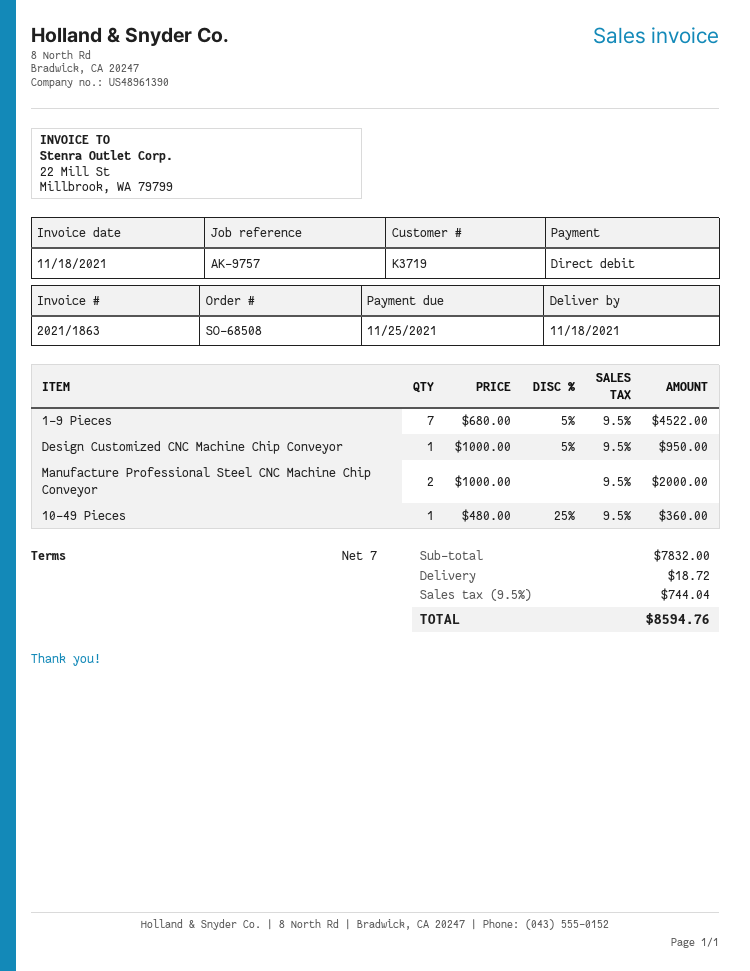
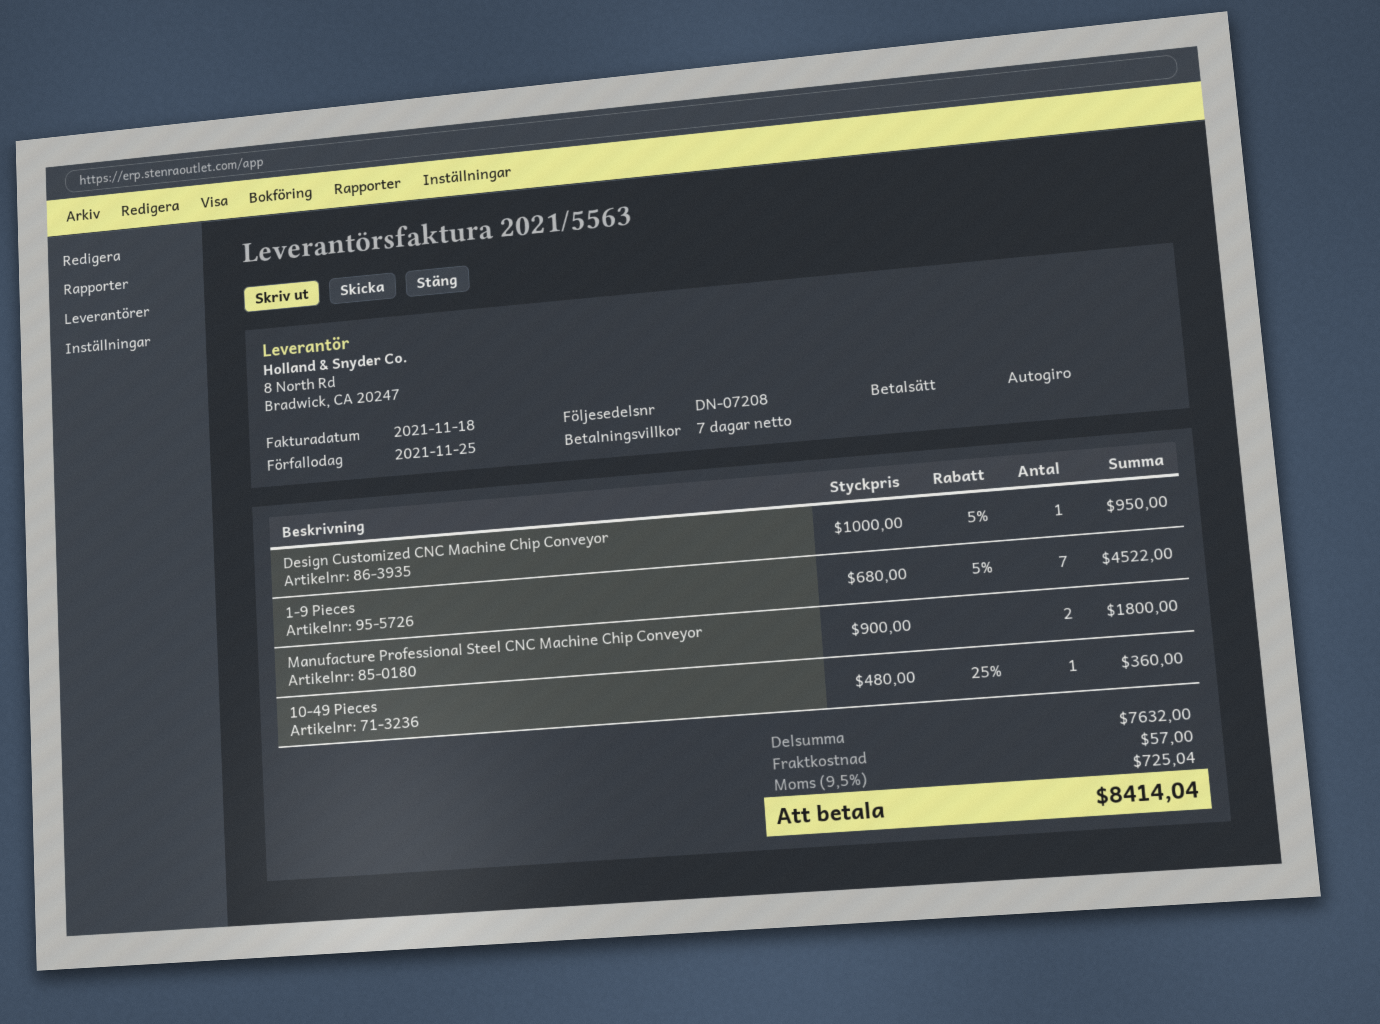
invoice number: 2021/1863 -> 2021/5563
Manufacture Professional Steel CNC Machine Chip Conveyor: 2 x 1000.00 = 2000.00 -> 2 x 900.00 = 1800.00
subtotal: 7832.00 -> 7632.00
shipping: 18.72 -> 57.00
tax: 9.5% = 744.04 -> 9.5% = 725.04
total: 8594.76 -> 8414.04

